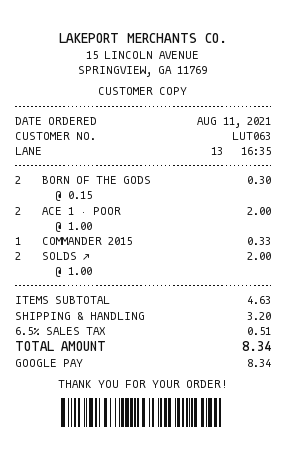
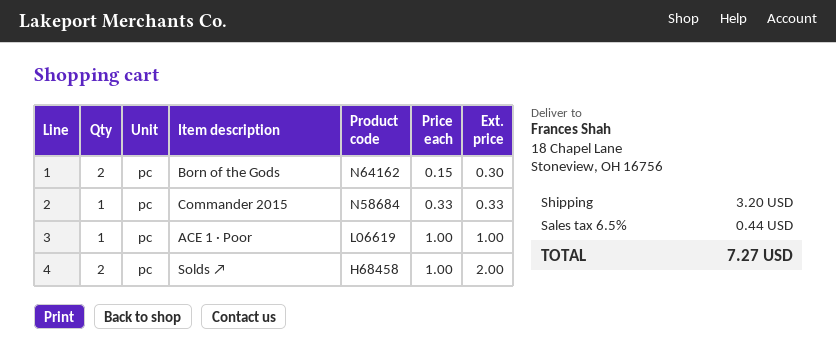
ACE 1 · POOR: 2 x 1.00 = 2.00 -> 1 x 1.00 = 1.00
tax: 6.5% = 0.51 -> 6.5% = 0.44
total: 8.34 -> 7.27

